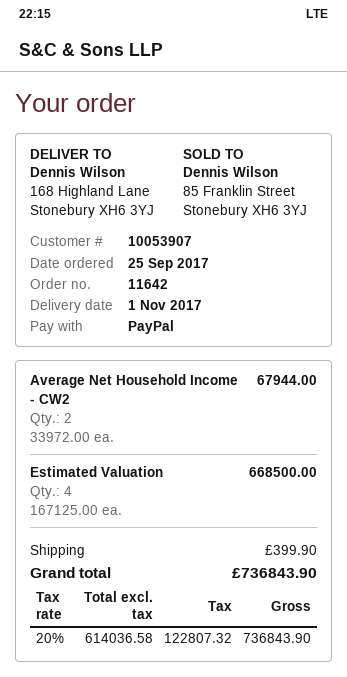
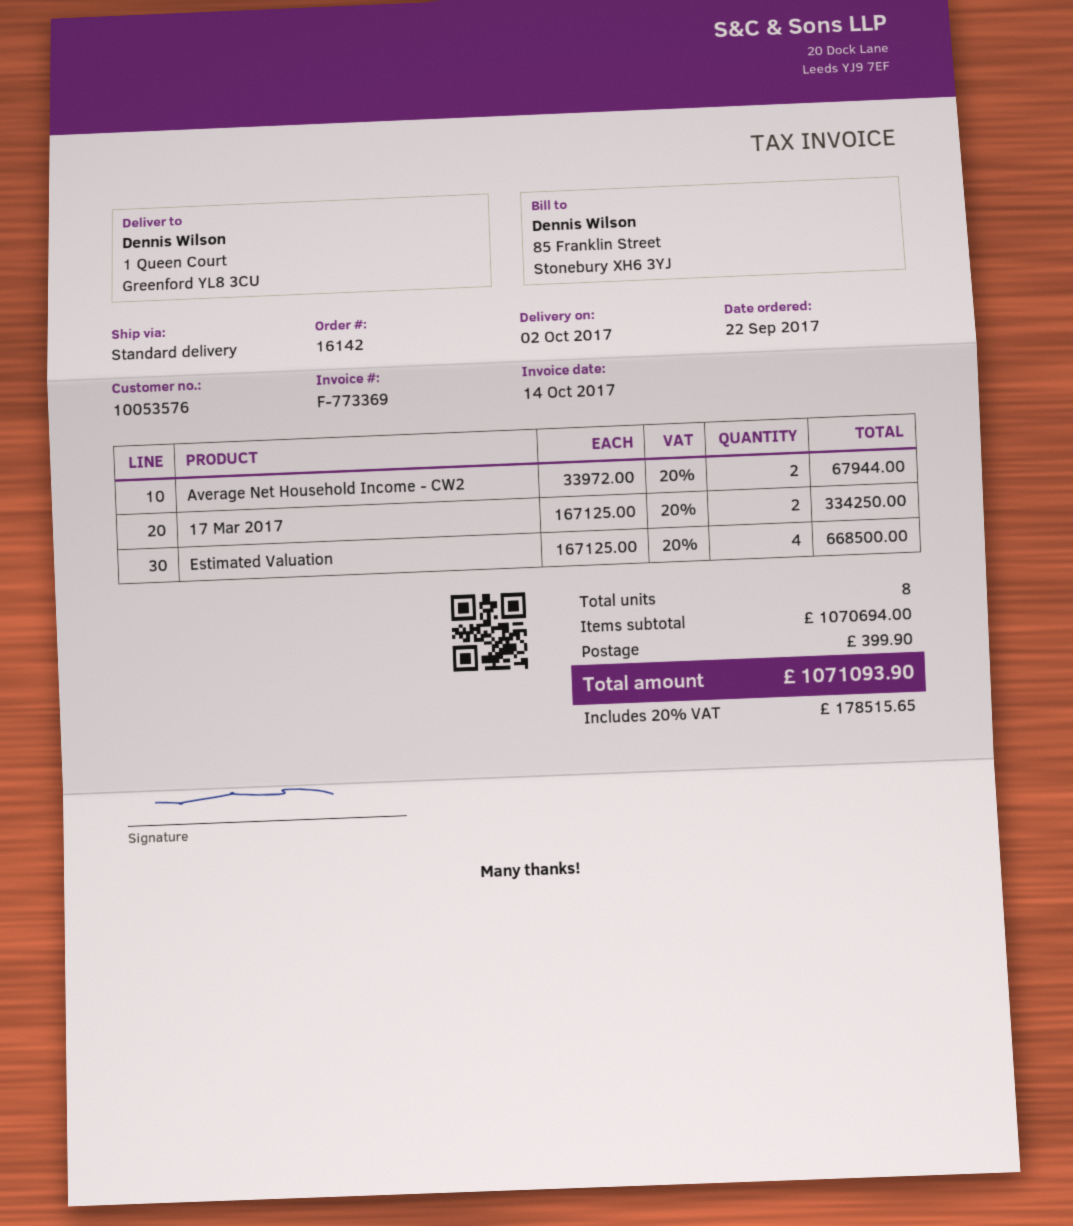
order number: 11642 -> 16142
order date: 2017-09-25 -> 2017-09-22
delivery date: 2017-11-01 -> 2017-10-02
customer number: 10053907 -> 10053576
ship to: 168 Highland Lane, Stonebury XH6 3YJ -> 1 Queen Court, Greenford YL8 3CU
17 Mar 2017: none -> 2 x 167125.00 = 334250.00
tax: 20% = 122807.32 -> 20% = 178515.65
total: 736843.90 -> 1071093.90

